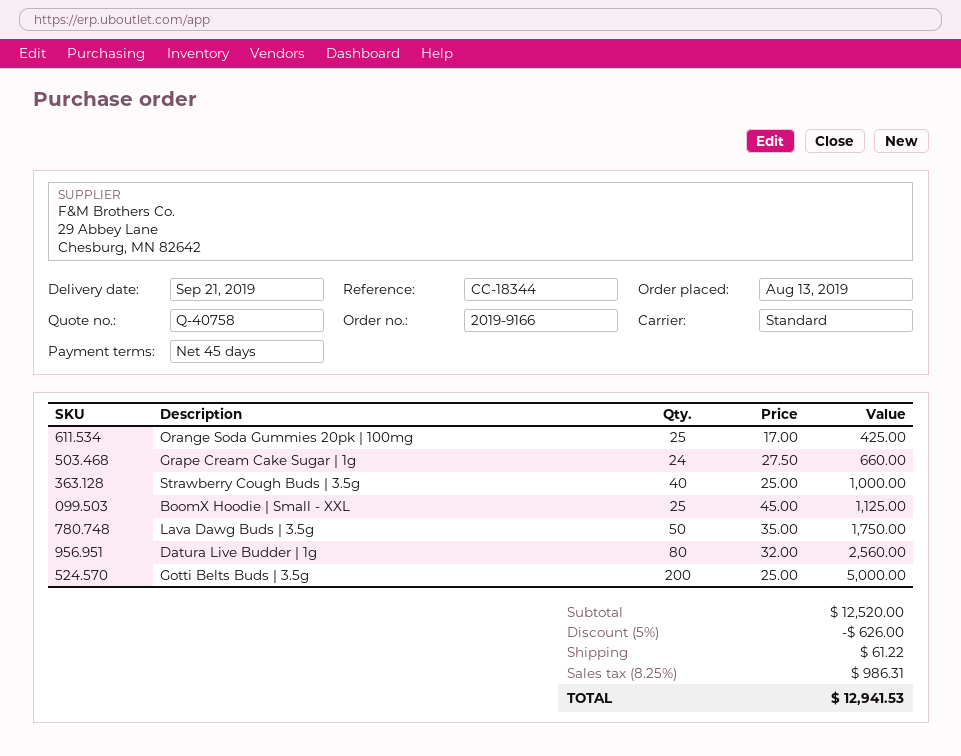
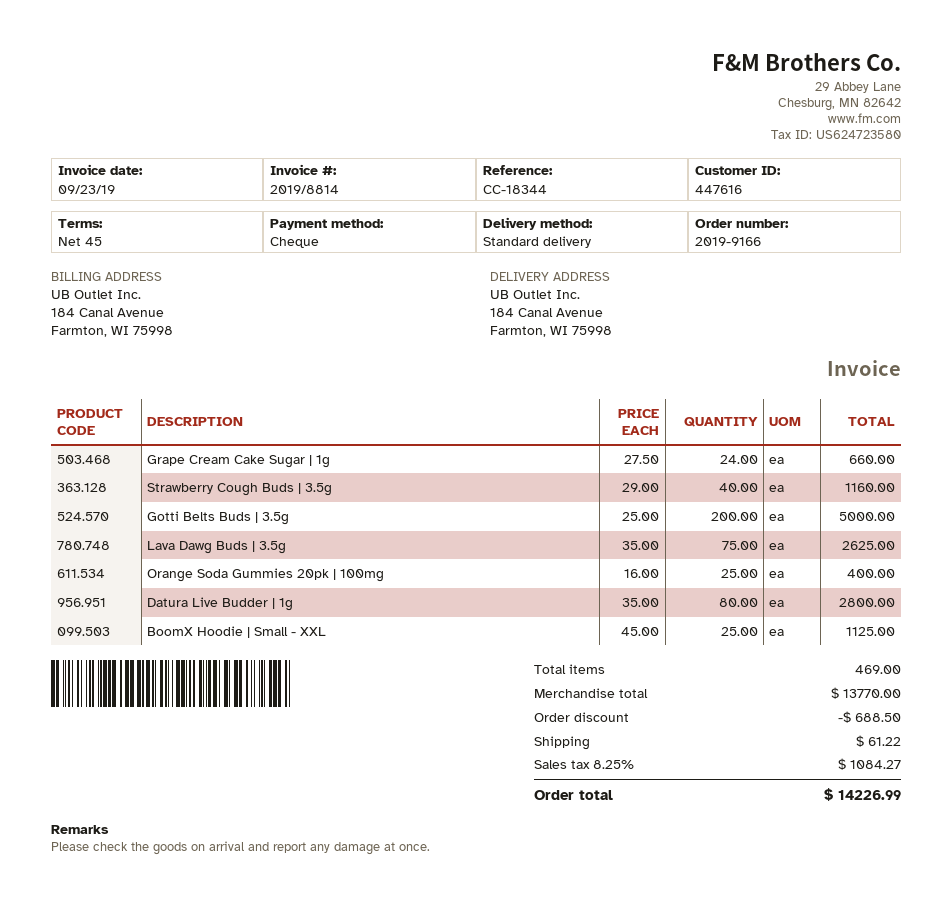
Orange Soda Gummies 20pk | 100mg: 25 x 17.00 = 425.00 -> 25 x 16.00 = 400.00
Strawberry Cough Buds | 3.5g: 40 x 25.00 = 1000.00 -> 40 x 29.00 = 1160.00
Lava Dawg Buds | 3.5g: 50 x 35.00 = 1750.00 -> 75 x 35.00 = 2625.00
Datura Live Budder | 1g: 80 x 32.00 = 2560.00 -> 80 x 35.00 = 2800.00
subtotal: 12520.00 -> 13770.00
discount: 626.00 -> 688.50
tax: 8.25% = 986.31 -> 8.25% = 1084.27
total: 12941.53 -> 14226.99

